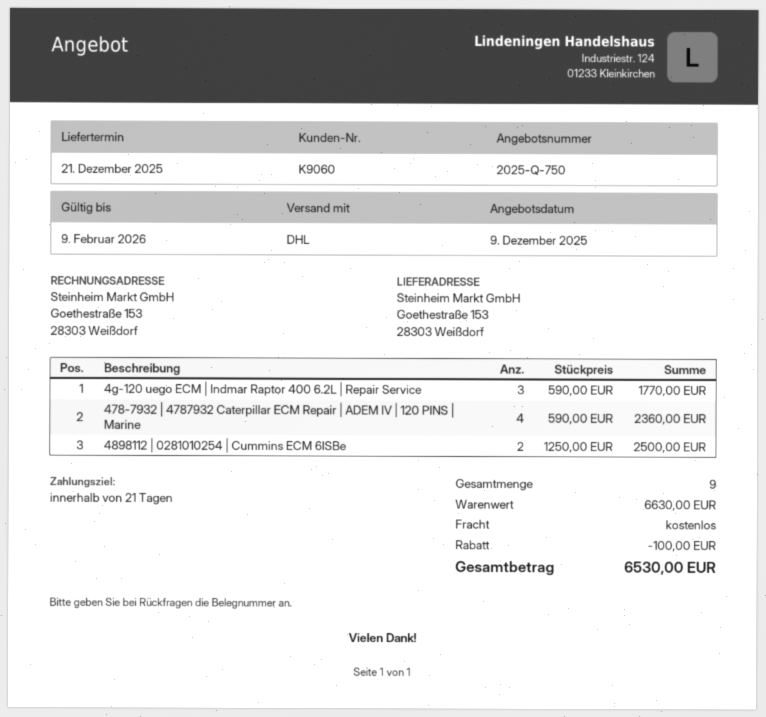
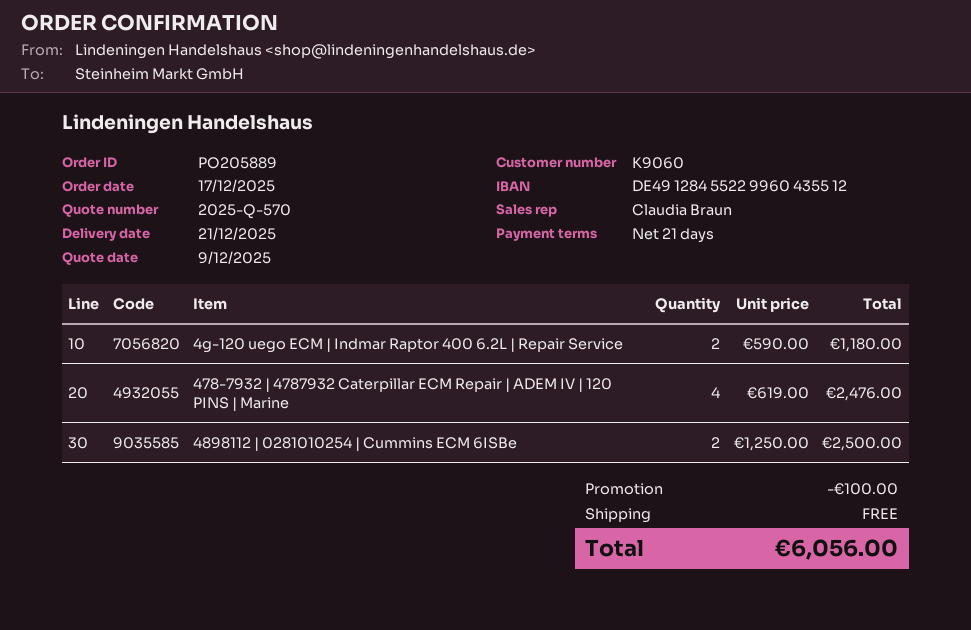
quote number: 2025-Q-750 -> 2025-Q-570
4g-120 uego ECM | Indmar Raptor 400 6.2L | Repair Service: 3 x 590.00 = 1770.00 -> 2 x 590.00 = 1180.00
478-7932 | 4787932 Caterpillar ECM Repair | ADEM IV | 120 PINS | Marine: 4 x 590.00 = 2360.00 -> 4 x 619.00 = 2476.00
total: 6530.00 -> 6056.00

